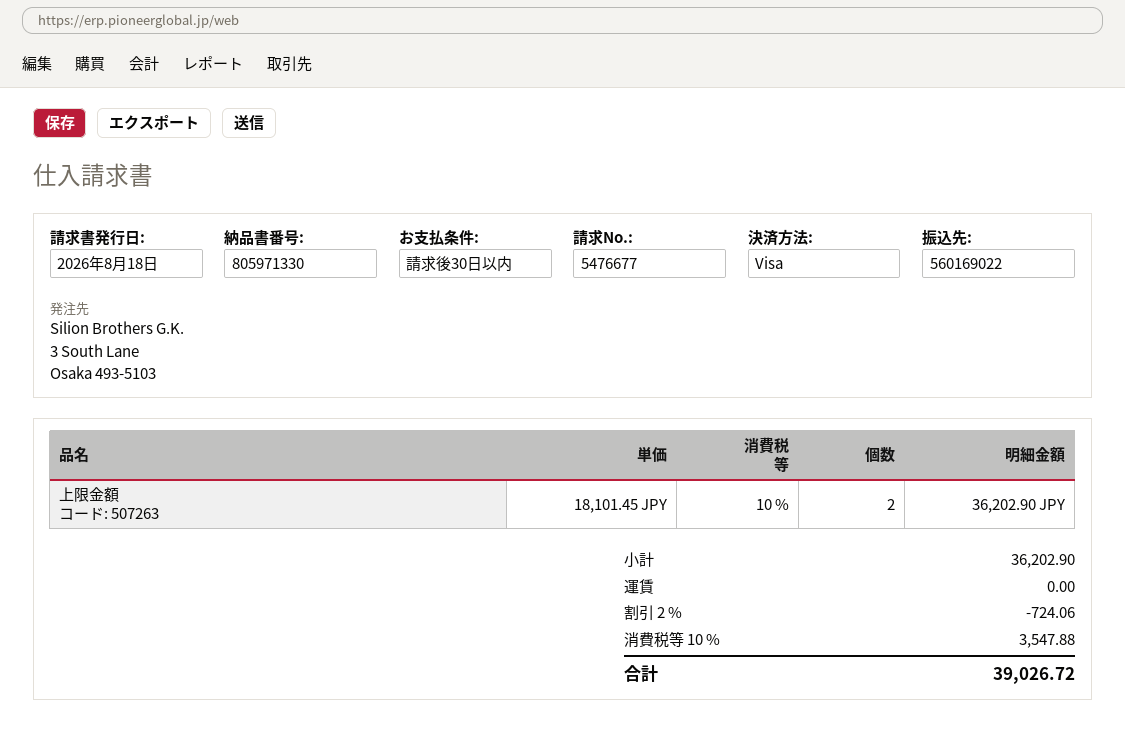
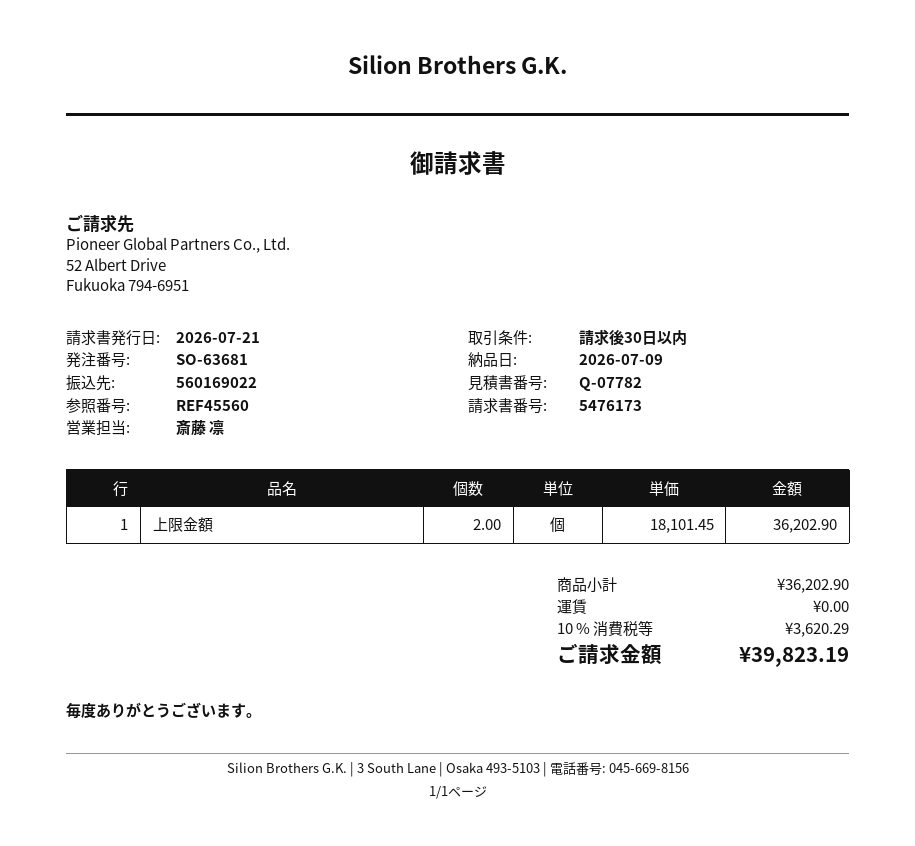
invoice number: 5476677 -> 5476173
invoice date: 2026-08-18 -> 2026-07-21
discount: 2% = 724.06 -> none
tax: 10% = 3547.88 -> 10% = 3620.29
total: 39026.72 -> 39823.19

